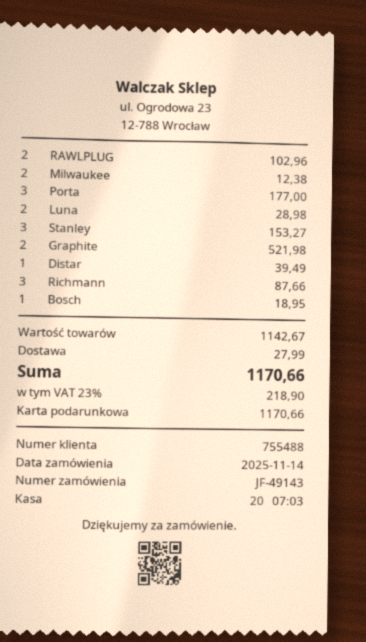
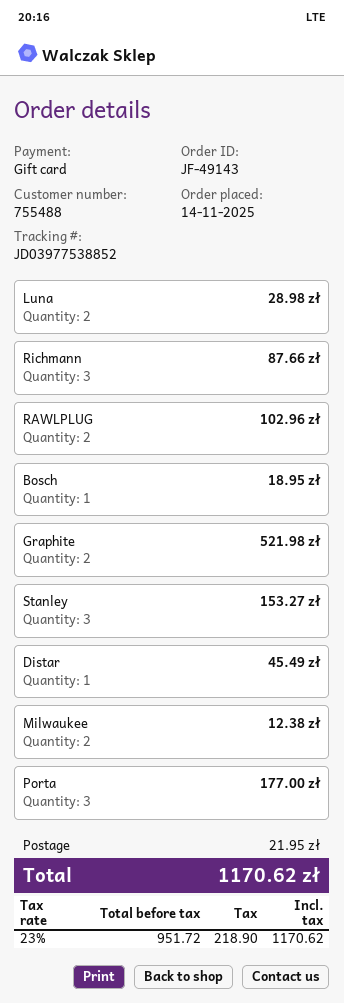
Distar: 1 for 39.49 -> 1 for 45.49
shipping: 27.99 -> 21.95
total: 1170.66 -> 1170.62

